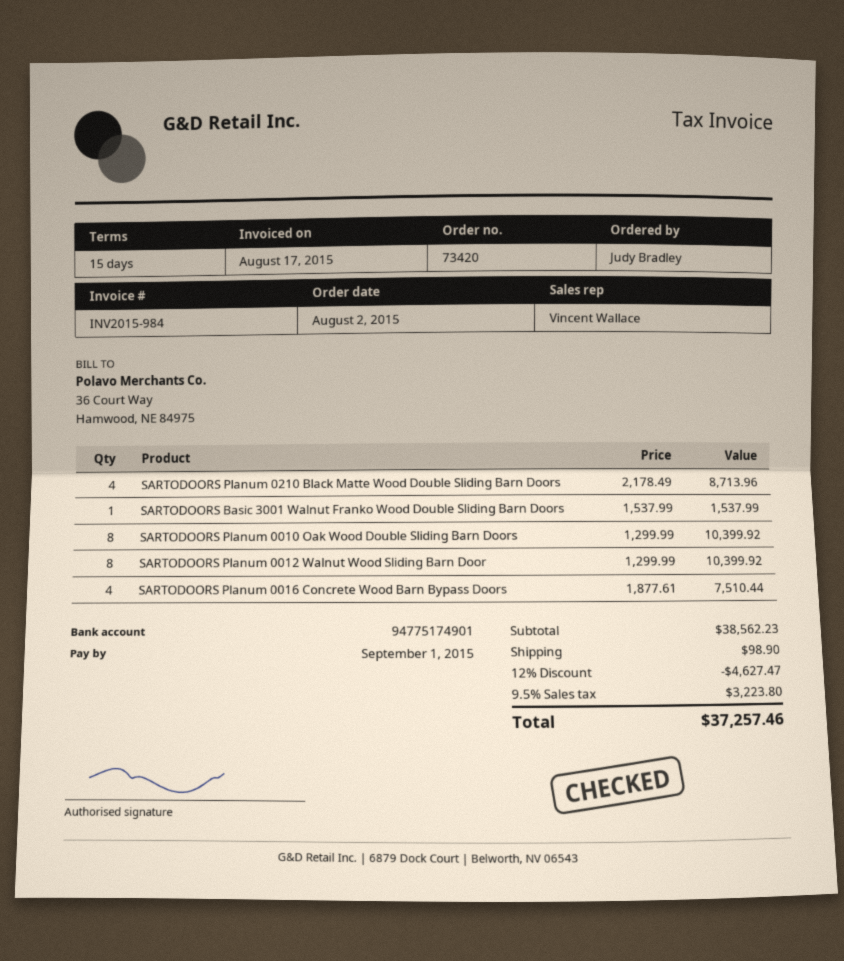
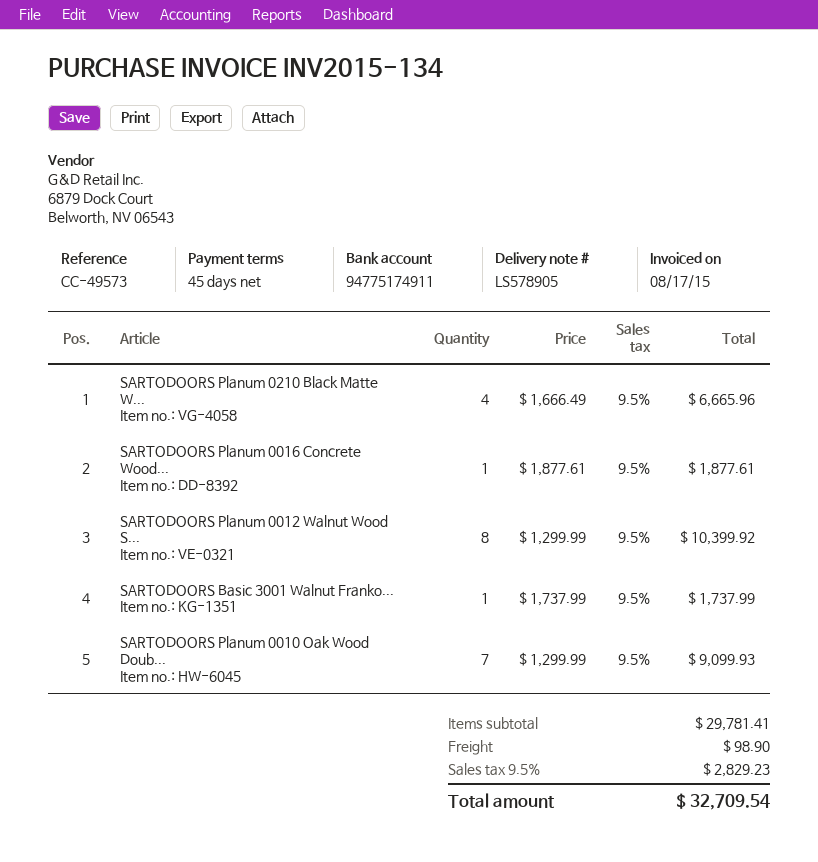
invoice number: INV2015-984 -> INV2015-134
payment terms: 15 days -> 45 days
bank account: 94775174901 -> 94775174911
SARTODOORS Planum 0210 Black Matte Wood Double Sliding Barn Doors: 4 x 2178.49 = 8713.96 -> 4 x 1666.49 = 6665.96
SARTODOORS Basic 3001 Walnut Franko Wood Double Sliding Barn Doors: 1 x 1537.99 = 1537.99 -> 1 x 1737.99 = 1737.99
SARTODOORS Planum 0010 Oak Wood Double Sliding Barn Doors: 8 x 1299.99 = 10399.92 -> 7 x 1299.99 = 9099.93
SARTODOORS Planum 0016 Concrete Wood Barn Bypass Doors: 4 x 1877.61 = 7510.44 -> 1 x 1877.61 = 1877.61
subtotal: 38562.23 -> 29781.41
discount: 12% = 4627.47 -> none
tax: 9.5% = 3223.80 -> 9.5% = 2829.23
total: 37257.46 -> 32709.54

